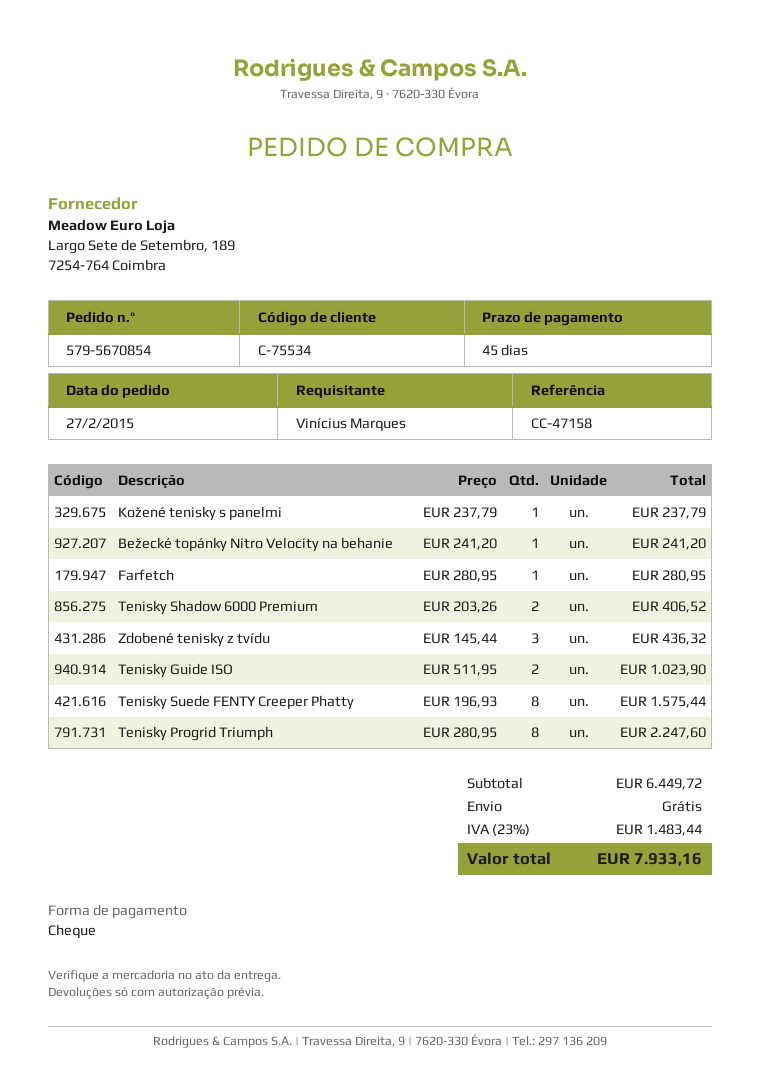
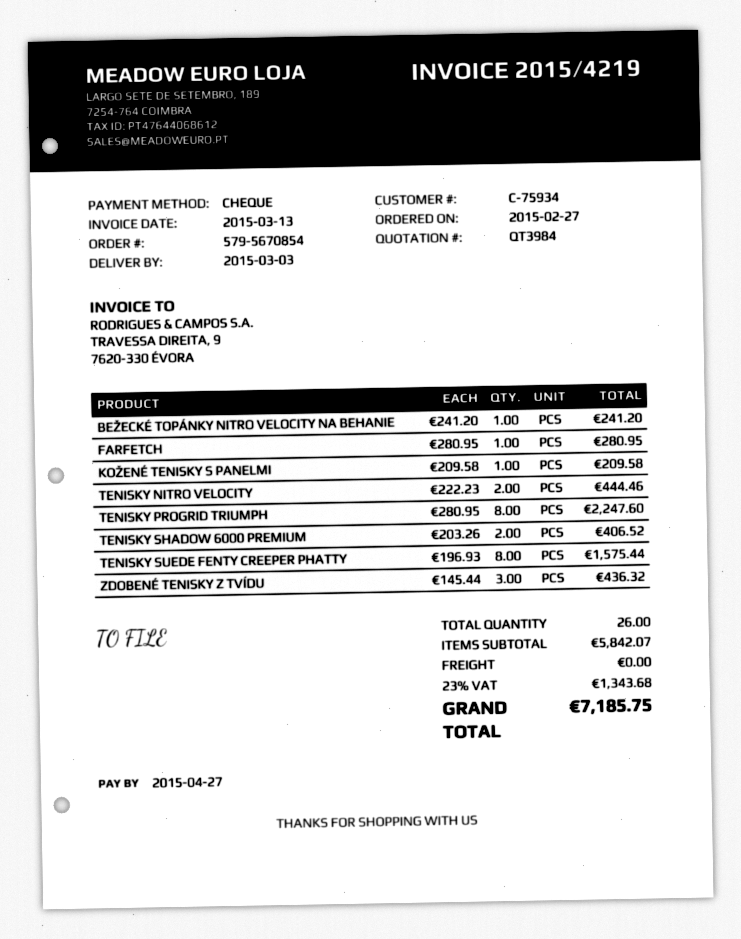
customer number: C-75534 -> C-75934
Kožené tenisky s panelmi: 1 x 237.79 = 237.79 -> 1 x 209.58 = 209.58
Tenisky Guide ISO: 2 x 511.95 = 1023.90 -> none
TENISKY NITRO VELOCITY: none -> 2 x 222.23 = 444.46
subtotal: 6449.72 -> 5842.07
tax: 23% = 1483.44 -> 23% = 1343.68
total: 7933.16 -> 7185.75

